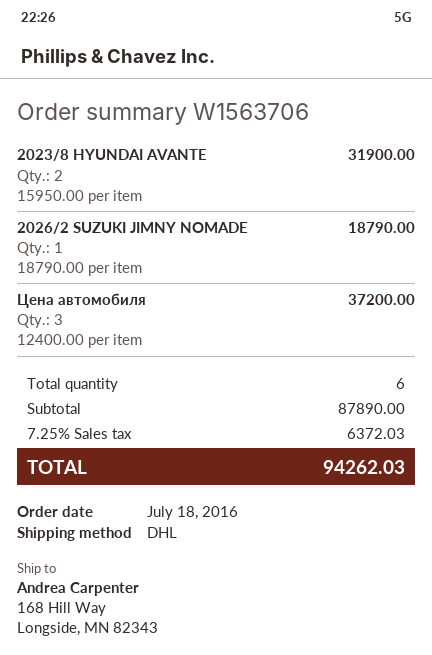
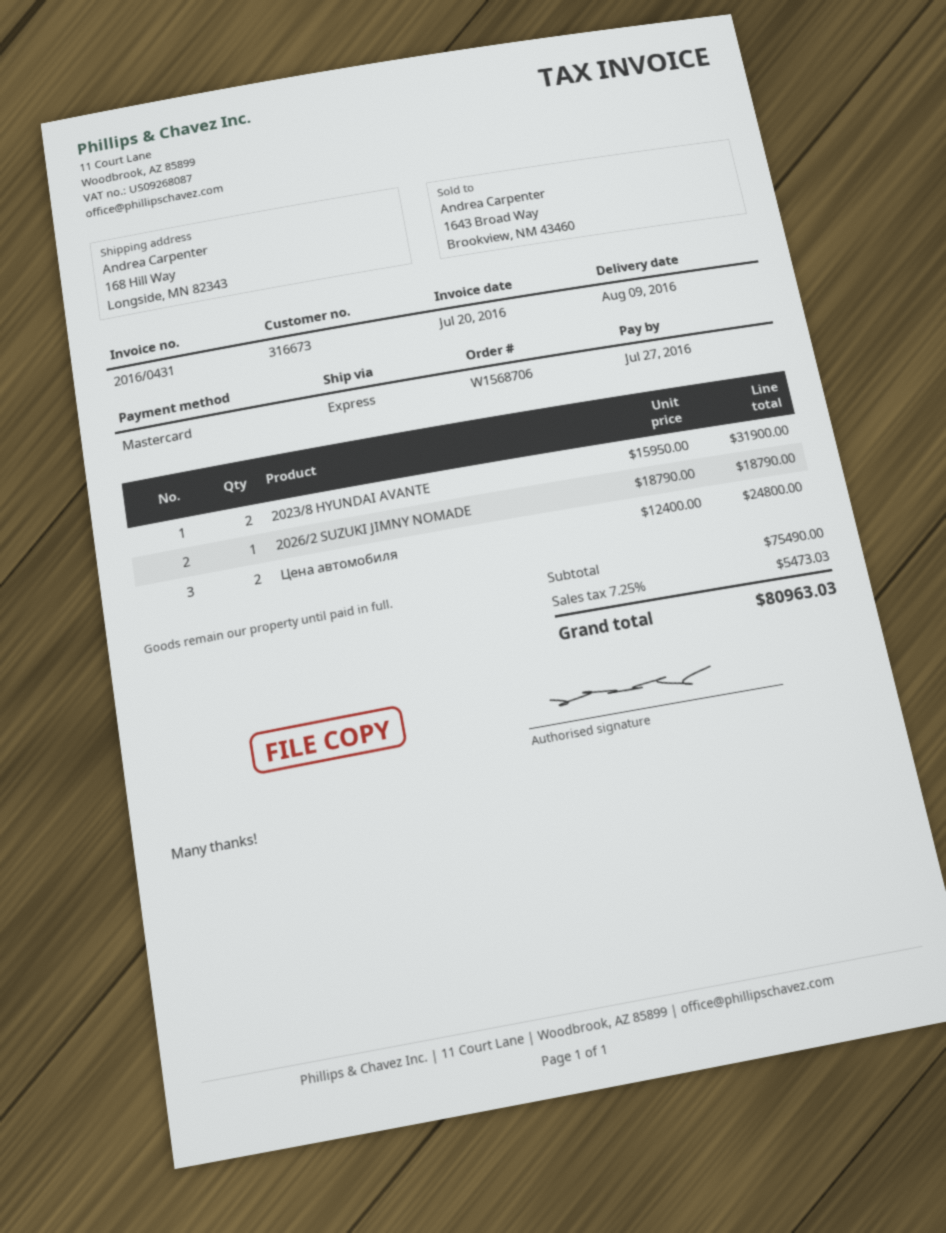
order number: W1563706 -> W1568706
shipping method: DHL -> express
Цена автомобиля: 3 x 12400.00 = 37200.00 -> 2 x 12400.00 = 24800.00
subtotal: 87890.00 -> 75490.00
tax: 7.25% = 6372.03 -> 7.25% = 5473.03
total: 94262.03 -> 80963.03

